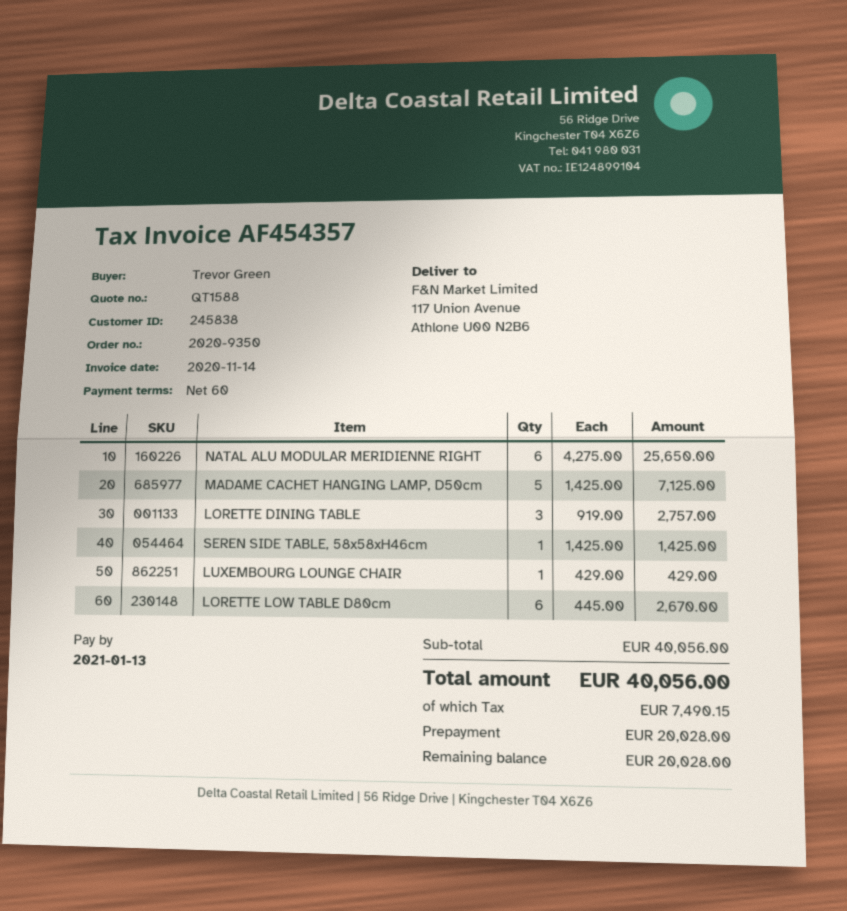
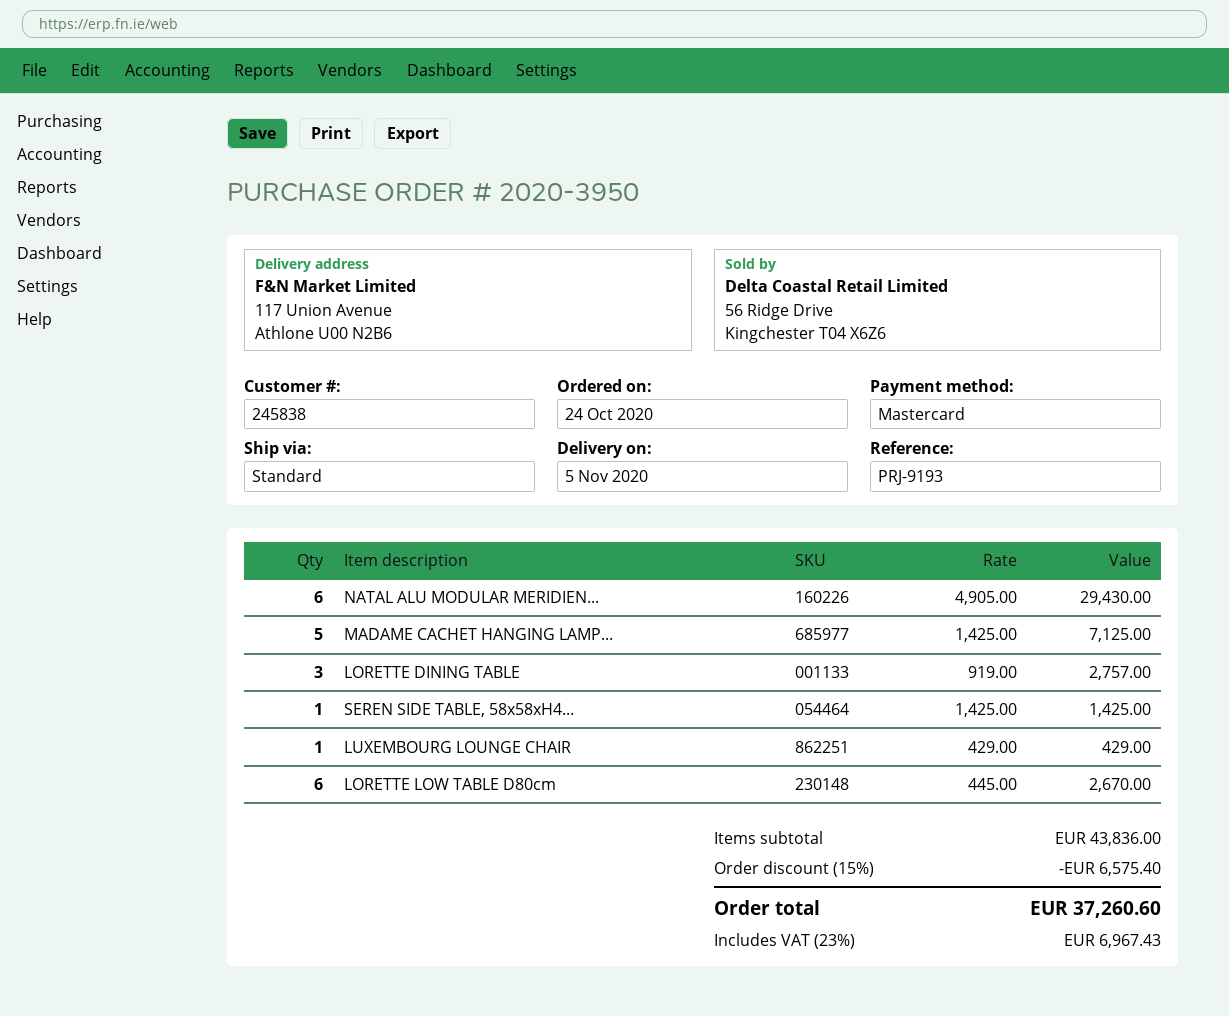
order number: 2020-9350 -> 2020-3950
NATAL ALU MODULAR MERIDIENNE RIGHT: 6 x 4275.00 = 25650.00 -> 6 x 4905.00 = 29430.00
subtotal: 40056.00 -> 43836.00
discount: none -> 15% = 6575.40
tax: 7490.15 -> 6967.43
total: 40056.00 -> 37260.60

